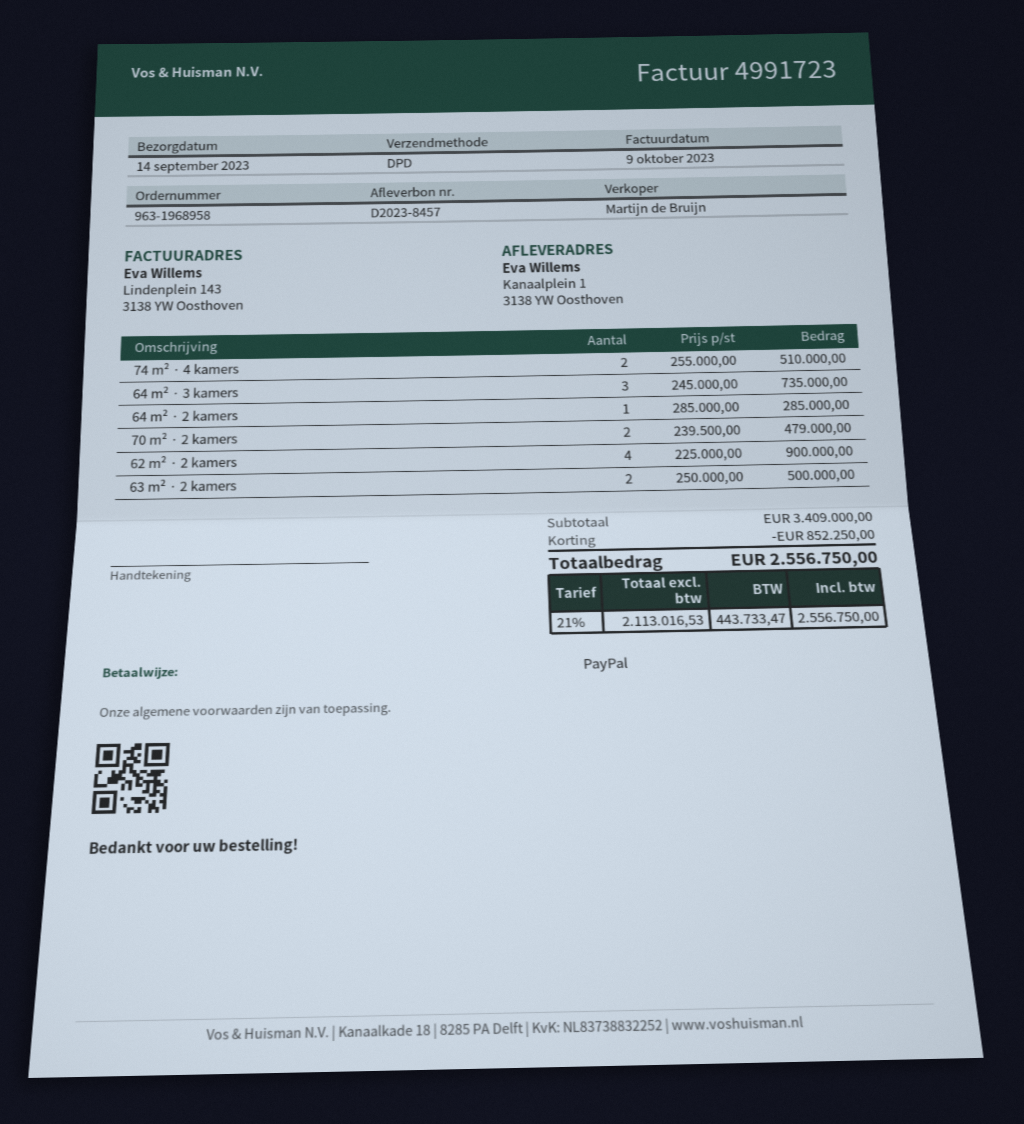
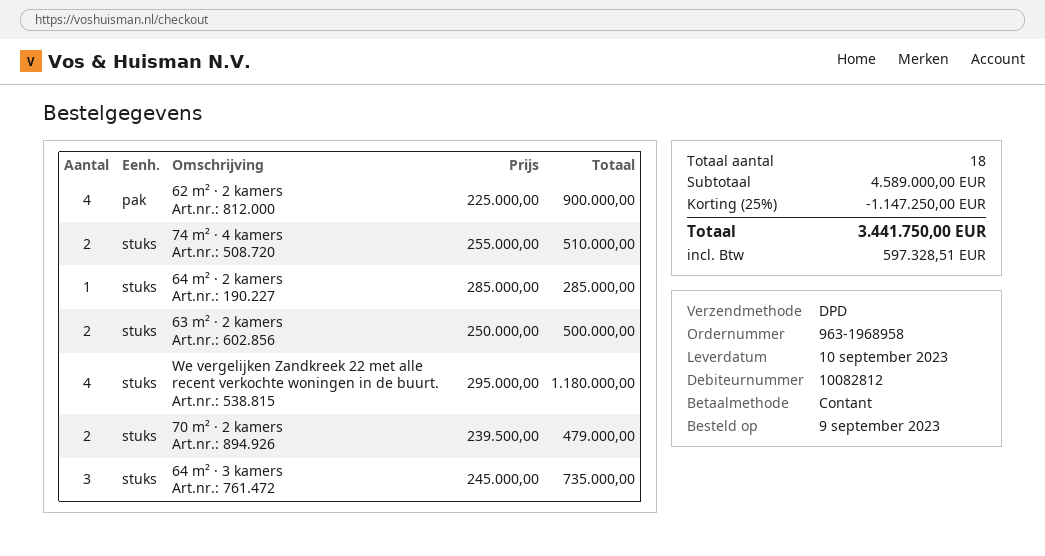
delivery date: 2023-09-14 -> 2023-09-10
payment method: PayPal -> cash
We vergelijken Zandkreek 22 met alle recent verkochte woningen in de buurt.: none -> 4 x 295000.00 = 1180000.00
subtotal: 3409000.00 -> 4589000.00
discount: 852250.00 -> 1147250.00
tax: 443733.47 -> 597328.51
total: 2556750.00 -> 3441750.00

